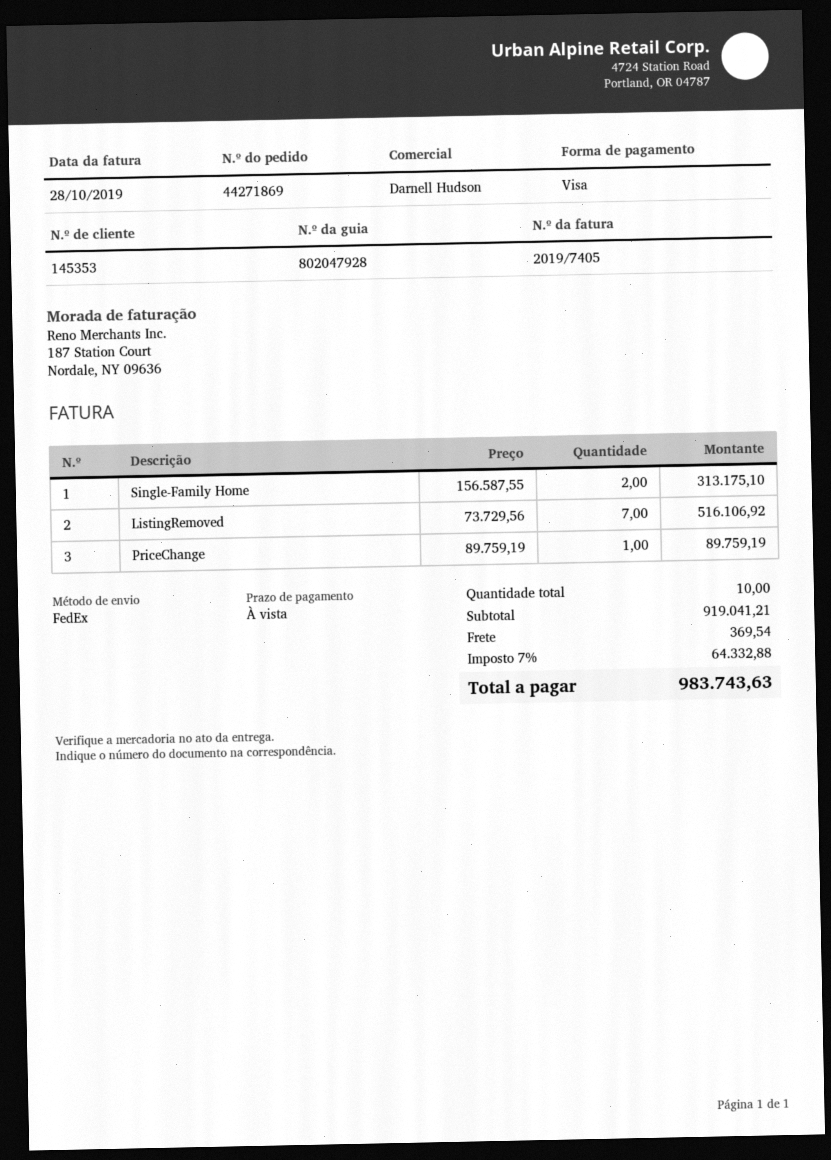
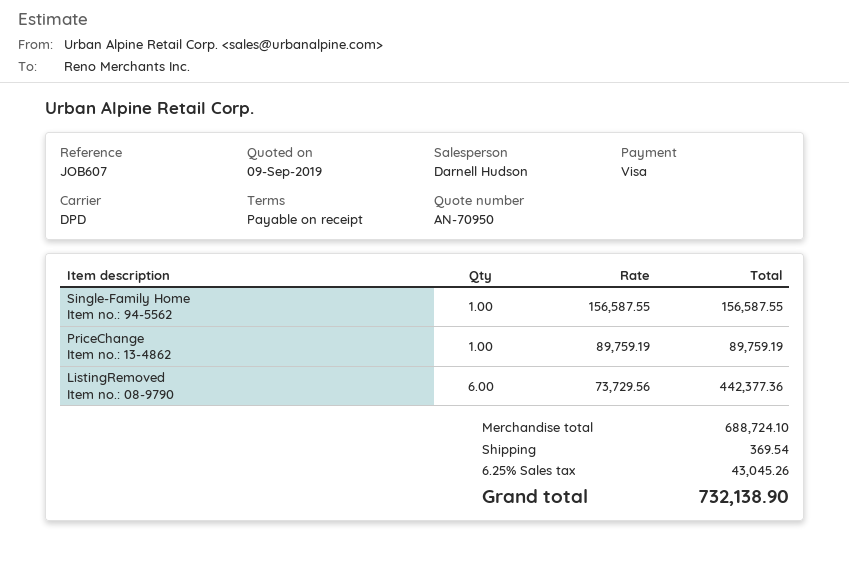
shipping method: FedEx -> DPD
Single-Family Home: 2 x 156587.55 = 313175.10 -> 1 x 156587.55 = 156587.55
ListingRemoved: 7 x 73729.56 = 516106.92 -> 6 x 73729.56 = 442377.36
subtotal: 919041.21 -> 688724.10
tax: 7% = 64332.88 -> 6.25% = 43045.26
total: 983743.63 -> 732138.90

